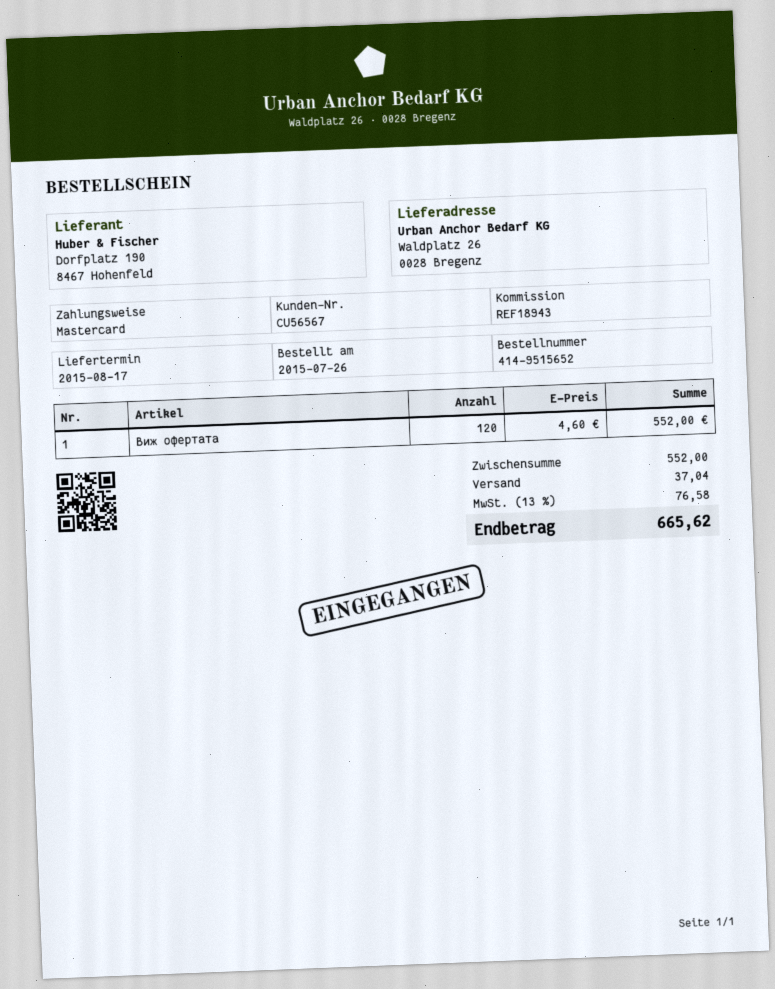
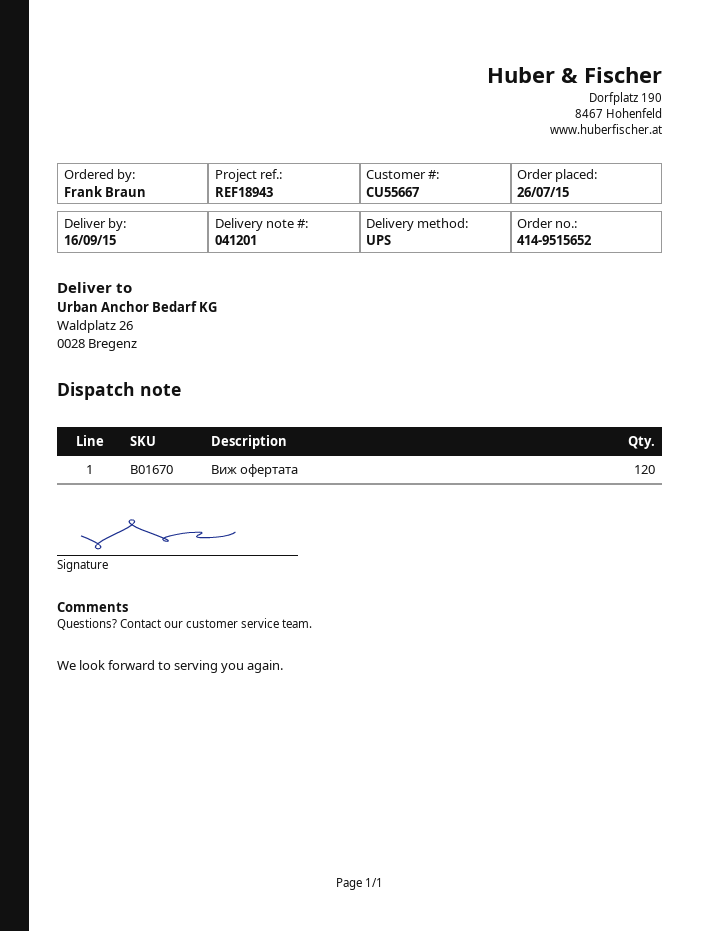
delivery date: 2015-08-17 -> 2015-09-16
customer number: CU56567 -> CU55667

